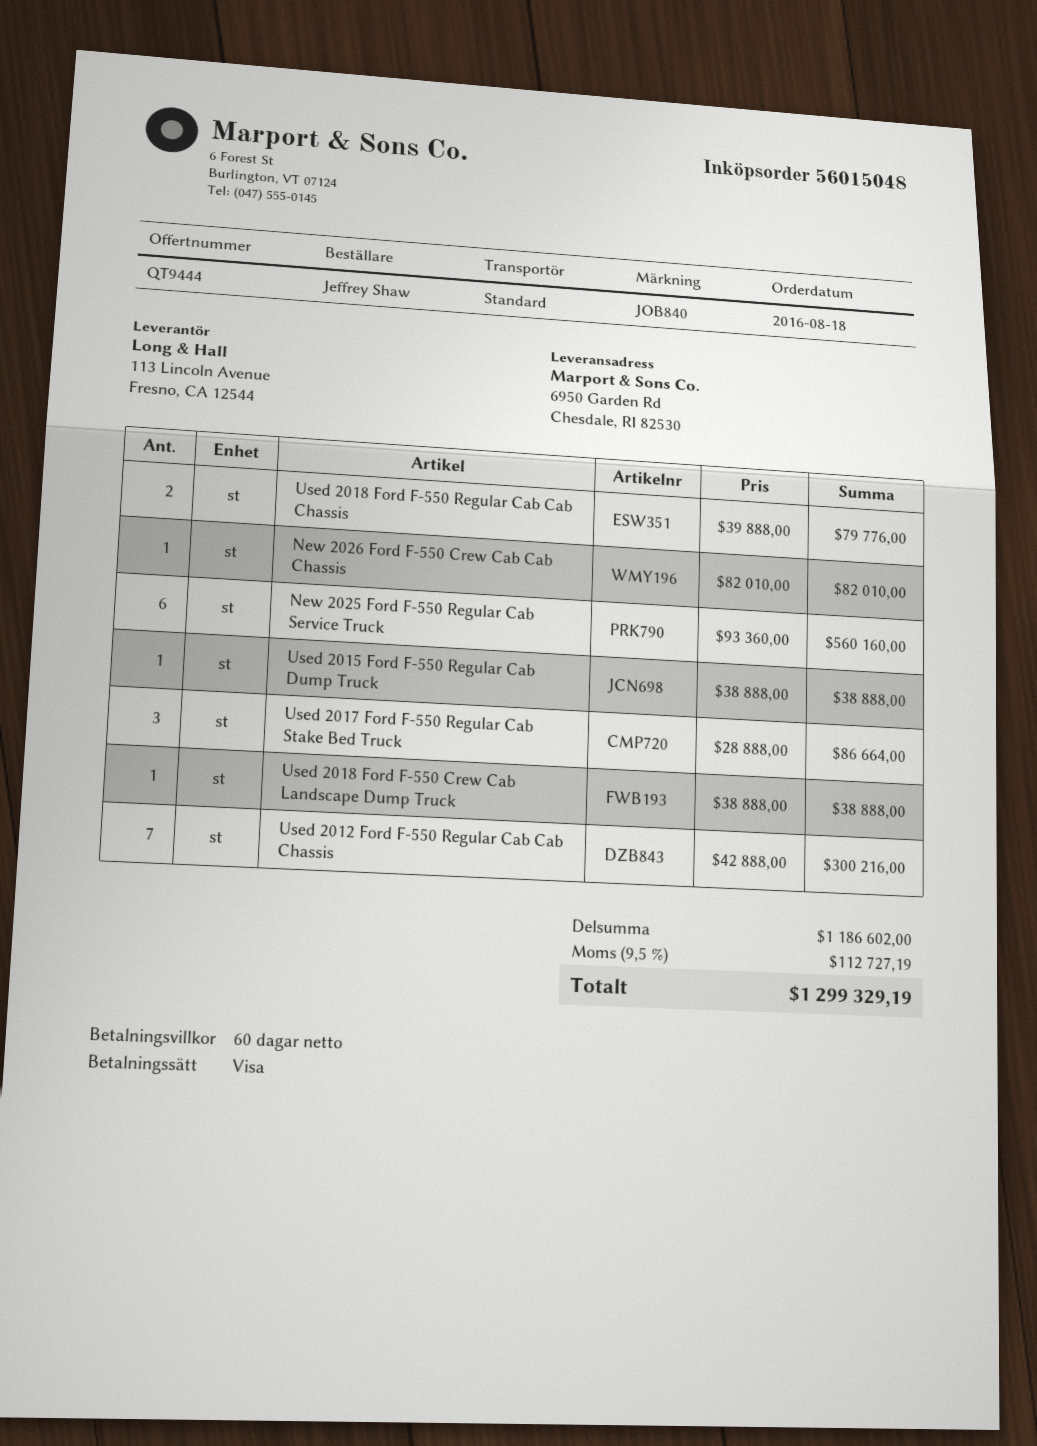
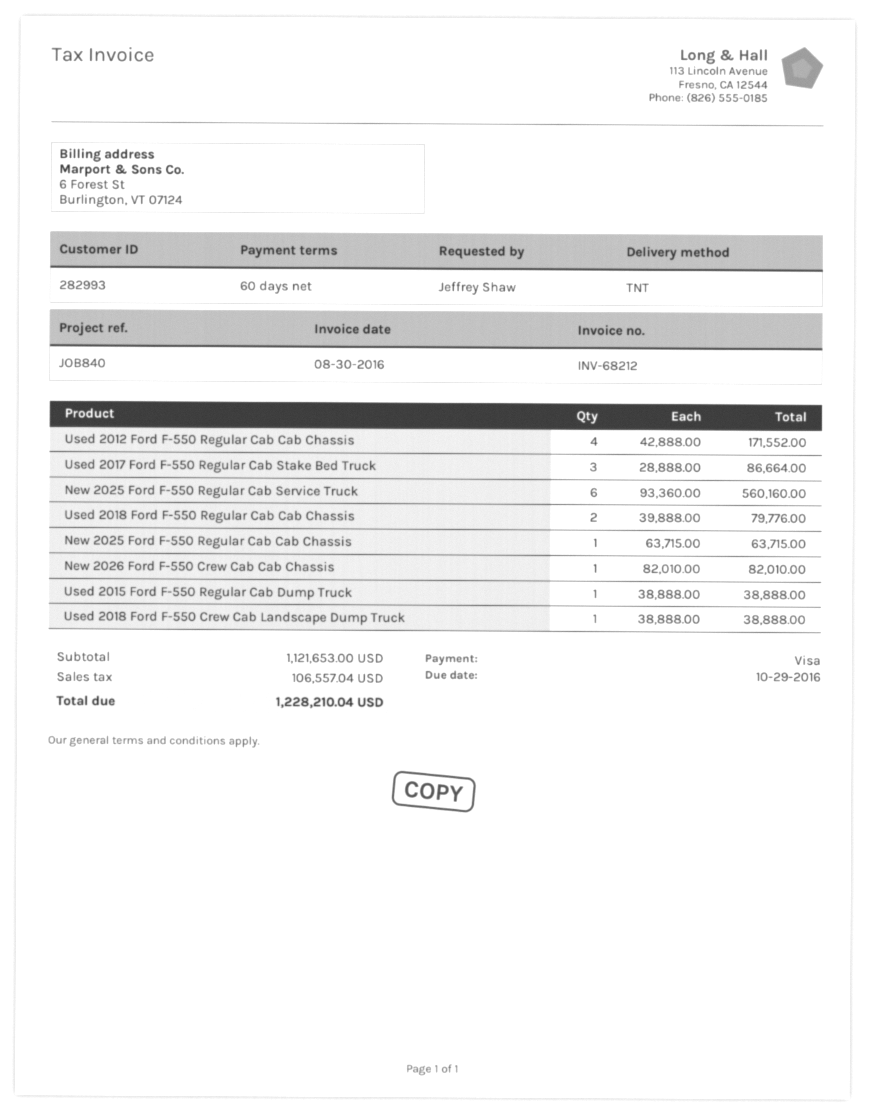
shipping method: standard -> TNT
Used 2012 Ford F-550 Regular Cab Cab Chassis: 7 x 42888.00 = 300216.00 -> 4 x 42888.00 = 171552.00
New 2025 Ford F-550 Regular Cab Cab Chassis: none -> 1 x 63715.00 = 63715.00
subtotal: 1186602.00 -> 1121653.00
tax: 112727.19 -> 106557.04
total: 1299329.19 -> 1228210.04

